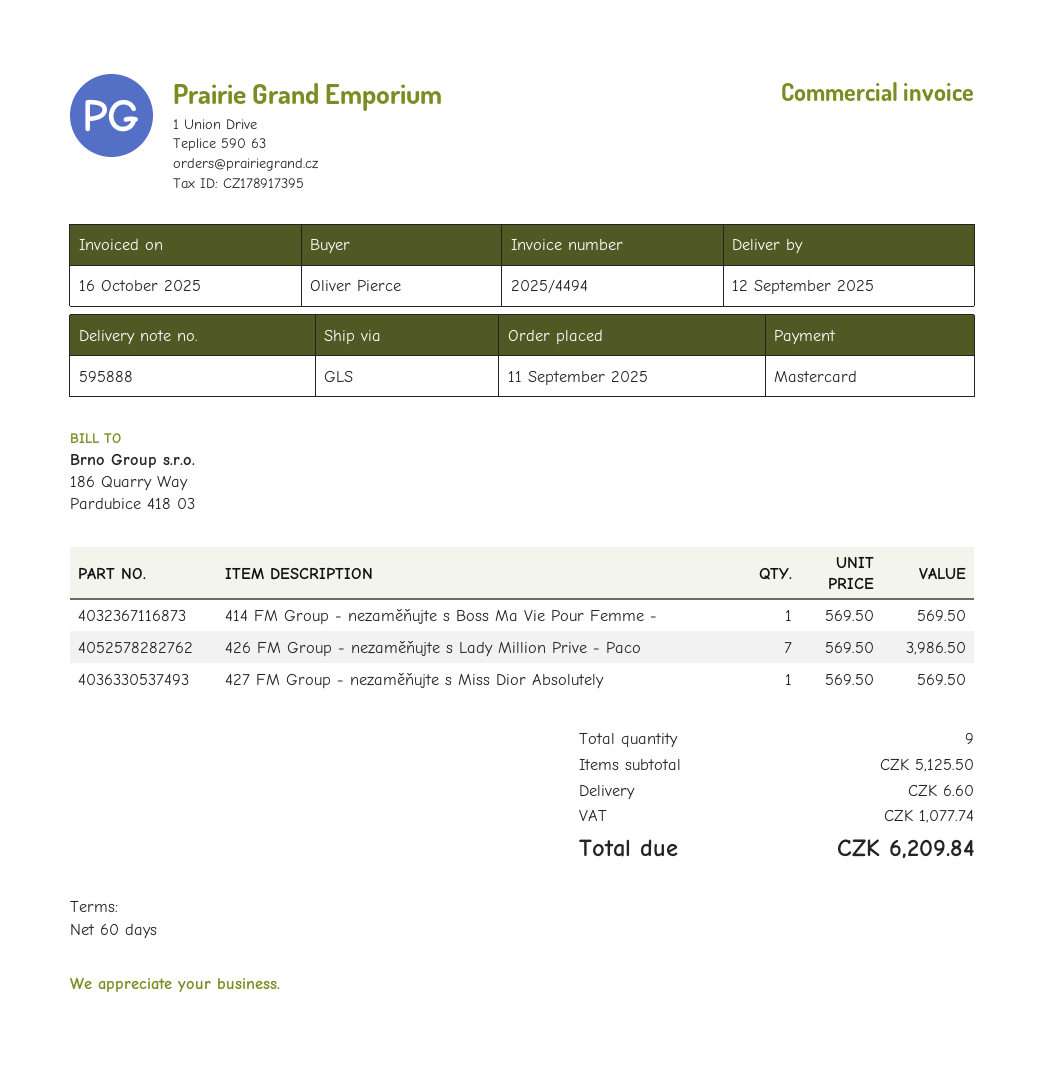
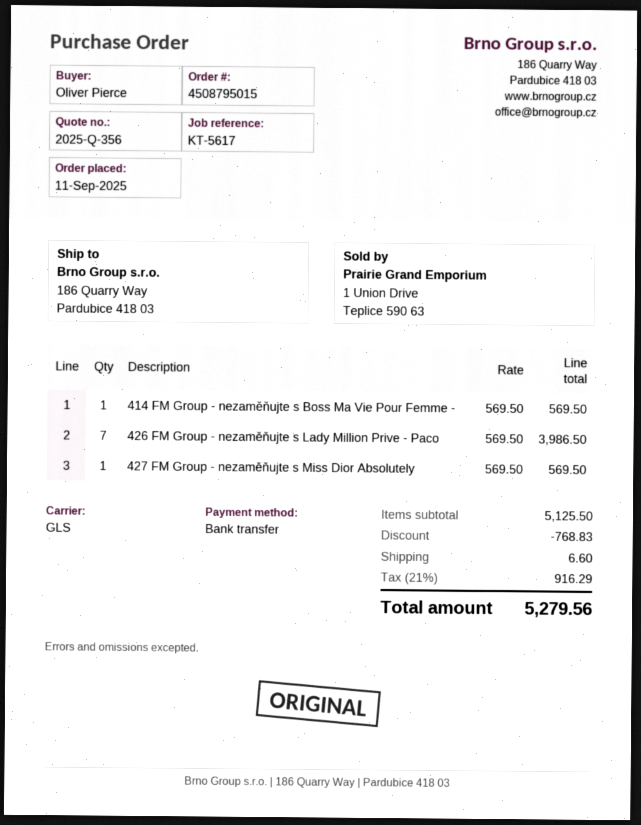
payment method: Mastercard -> bank transfer
discount: none -> 768.83
tax: 1077.74 -> 916.29
total: 6209.84 -> 5279.56

